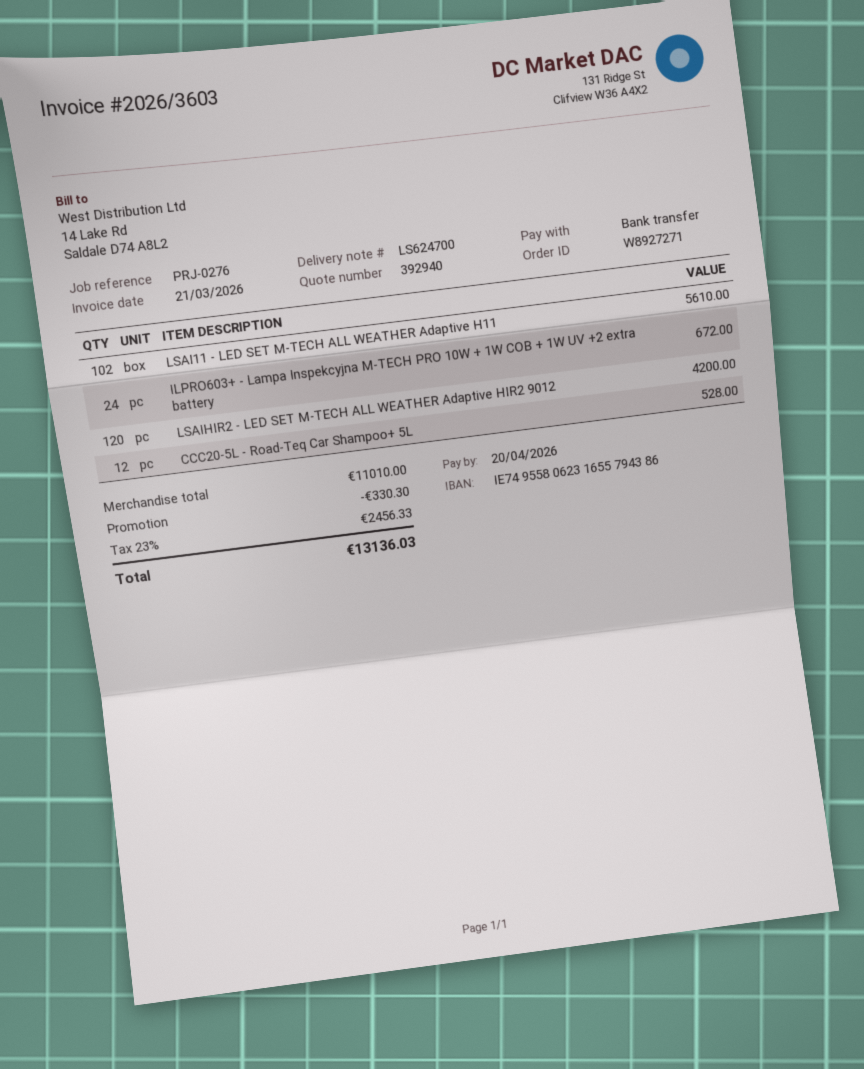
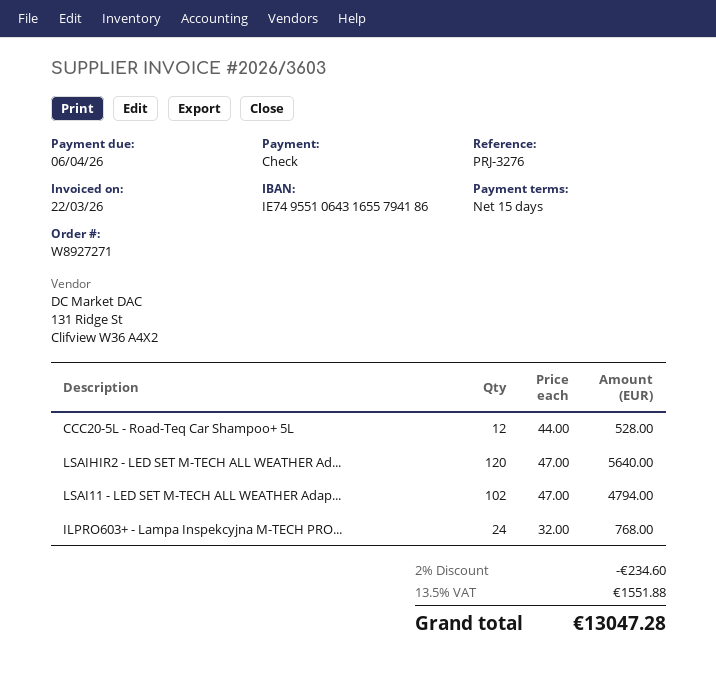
invoice date: 2026-03-21 -> 2026-03-22
due date: 2026-04-20 -> 2026-04-06
reference: PRJ-0276 -> PRJ-3276
payment method: bank transfer -> cheque
bank account: IE74955806231655794386 -> IE74955106431655794186
LSAI11 - LED SET M-TECH ALL WEATHER Adaptive H11: 102 for 5610.00 -> 102 for 4794.00
ILPRO603+ - Lampa Inspekcyjna M-TECH PRO 10W + 1W COB + 1W UV +2 extra battery: 24 for 672.00 -> 24 for 768.00
LSAIHIR2 - LED SET M-TECH ALL WEATHER Adaptive HIR2 9012: 120 for 4200.00 -> 120 for 5640.00
discount: 330.30 -> 234.60
tax: 23% = 2456.33 -> 13.5% = 1551.88
total: 13136.03 -> 13047.28

